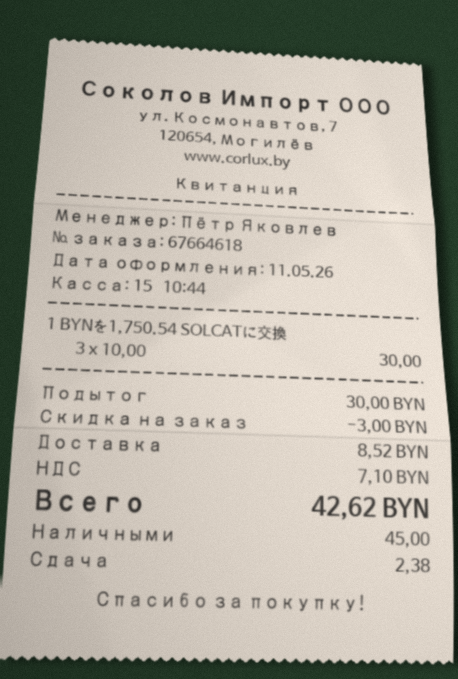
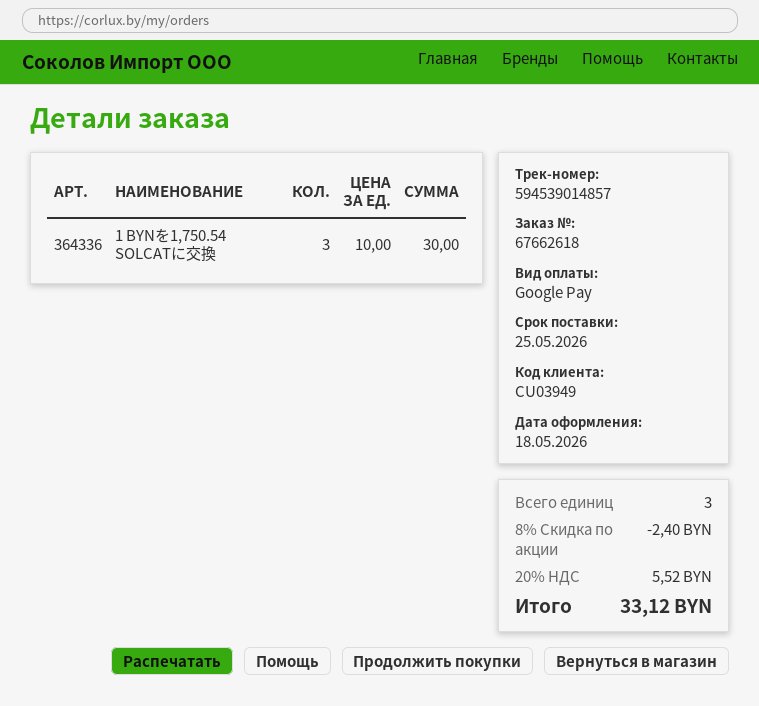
order number: 67664618 -> 67662618
order date: 2026-05-11 -> 2026-05-18
payment method: cash -> Google Pay
discount: 3.00 -> 2.40
shipping: 8.52 -> none
tax: 7.10 -> 5.52
total: 42.62 -> 33.12

